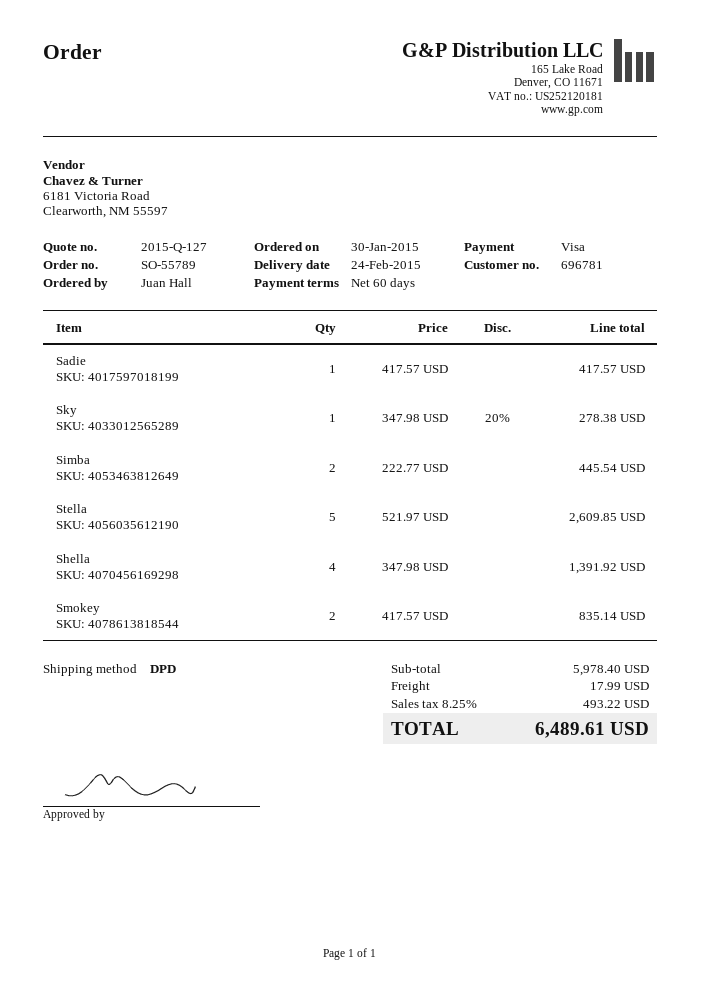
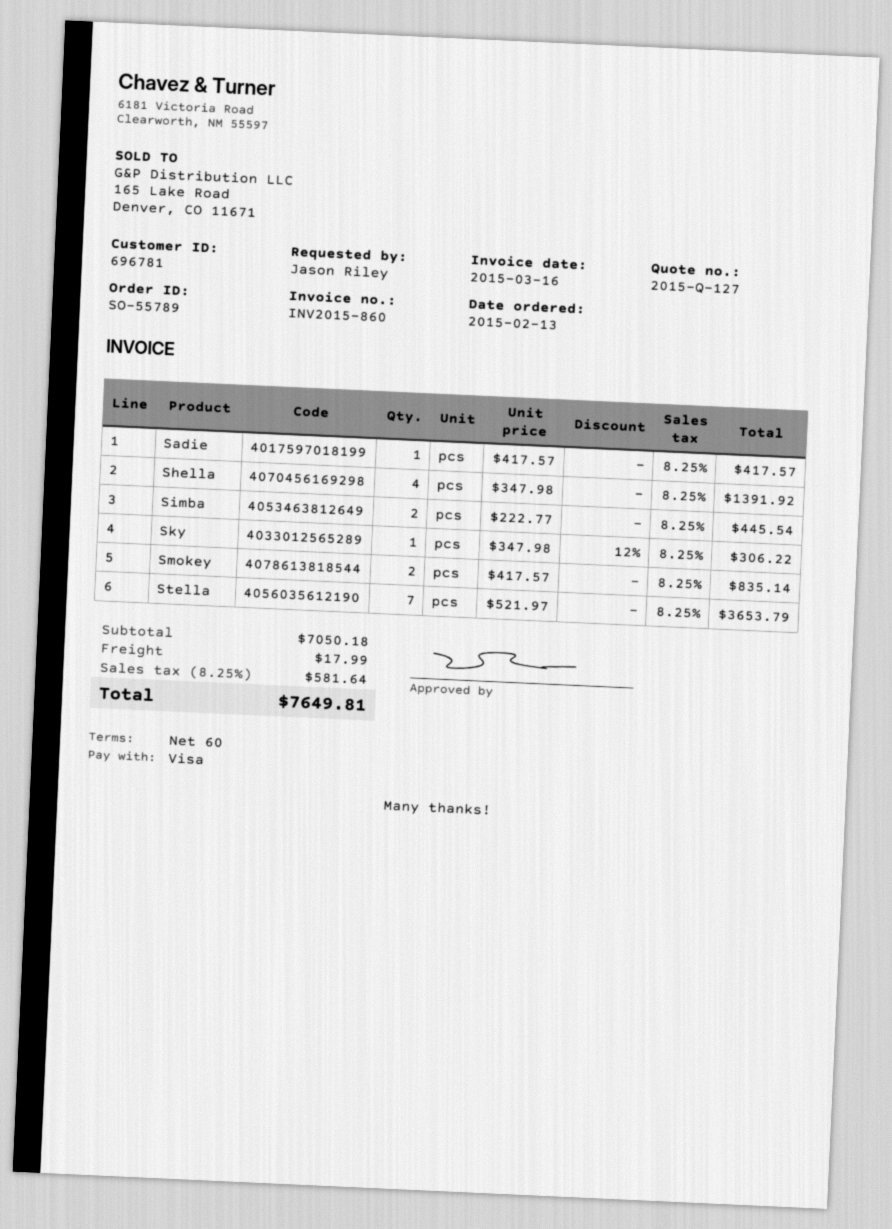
order date: 2015-01-30 -> 2015-02-13
ordered by: Juan Hall -> Jason Riley
Sky: 1 x 347.98 - 20% = 278.38 -> 1 x 347.98 - 12% = 306.22
Stella: 5 x 521.97 = 2609.85 -> 7 x 521.97 = 3653.79
subtotal: 5978.40 -> 7050.18
tax: 8.25% = 493.22 -> 8.25% = 581.64
total: 6489.61 -> 7649.81

